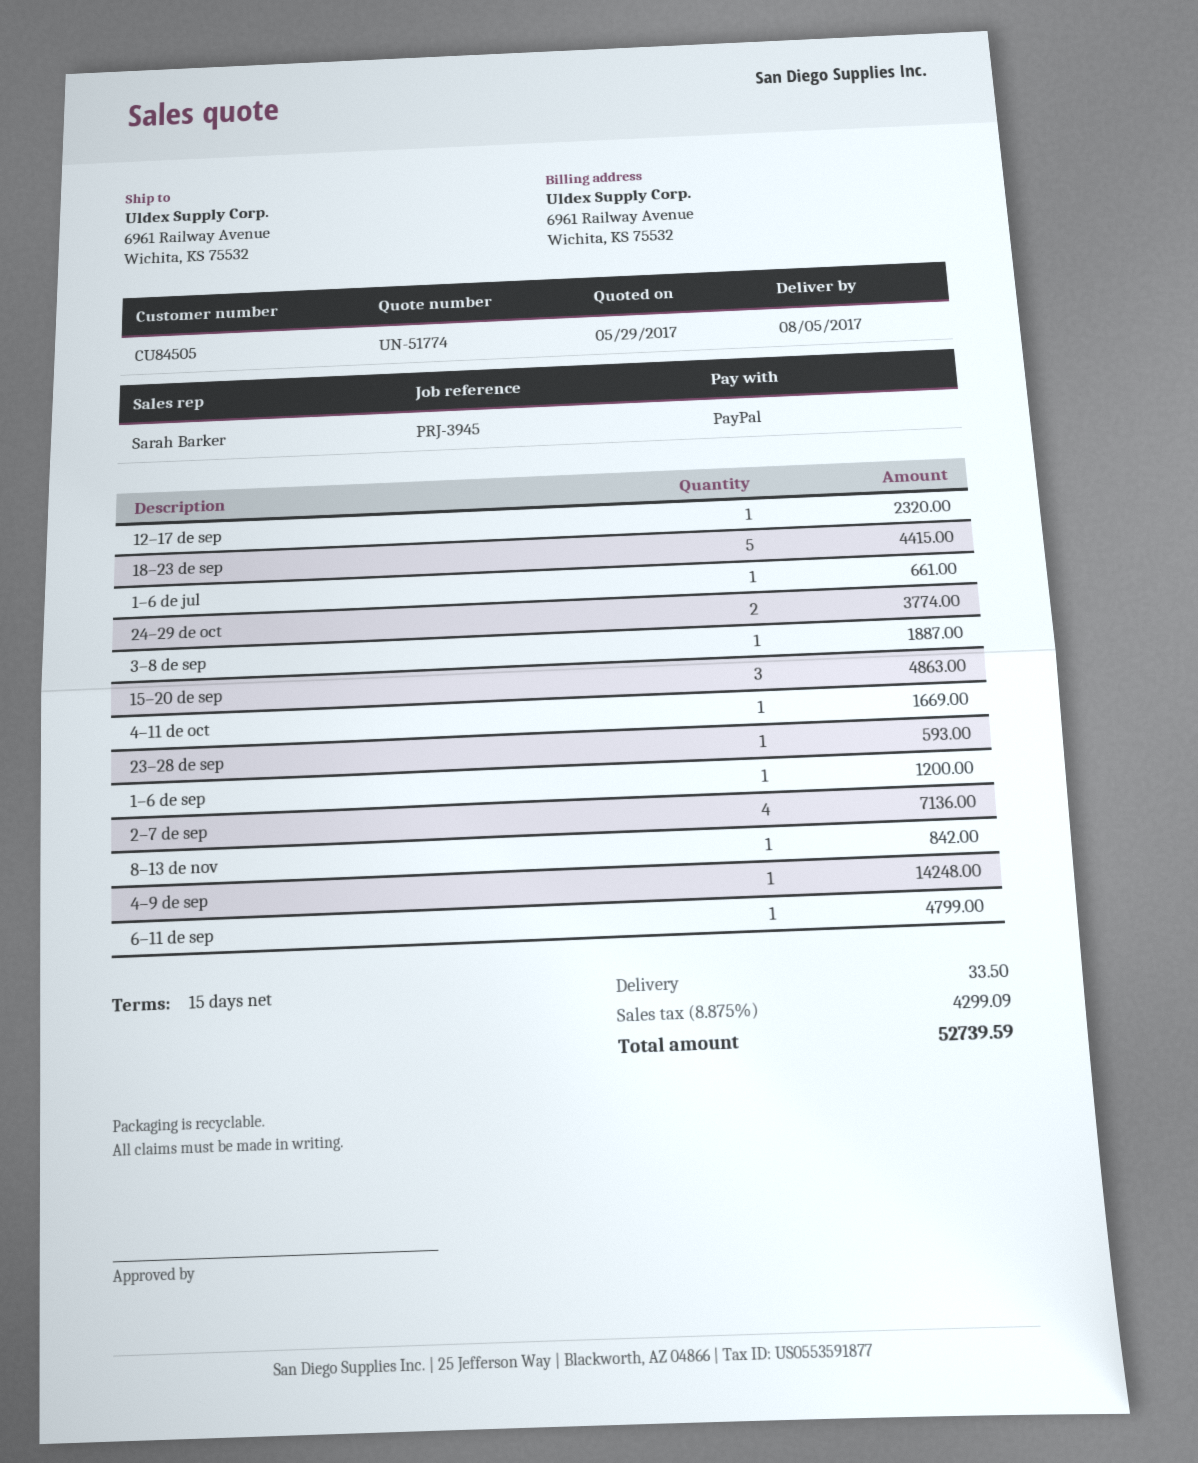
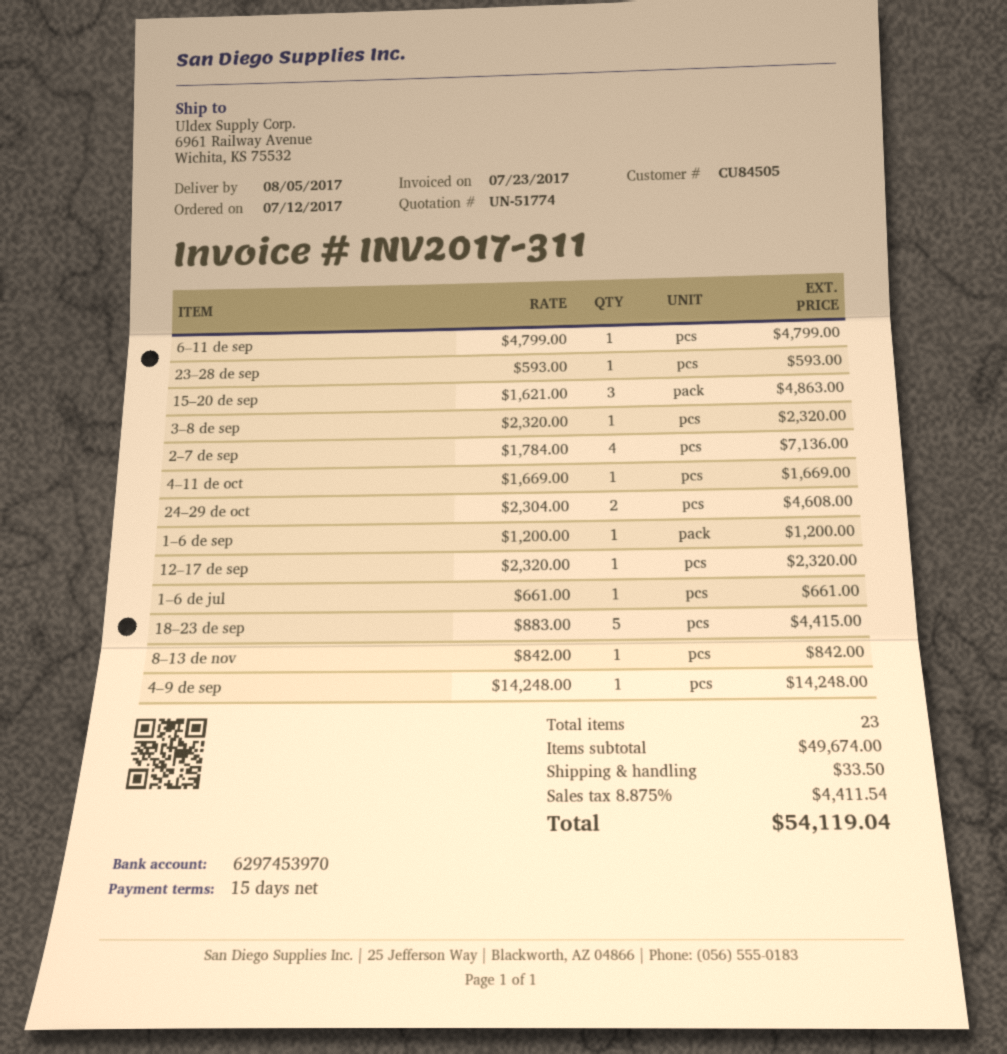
24–29 de oct: 2 for 3774.00 -> 2 for 4608.00
3–8 de sep: 1 for 1887.00 -> 1 for 2320.00
tax: 8.875% = 4299.09 -> 8.875% = 4411.54
total: 52739.59 -> 54119.04

